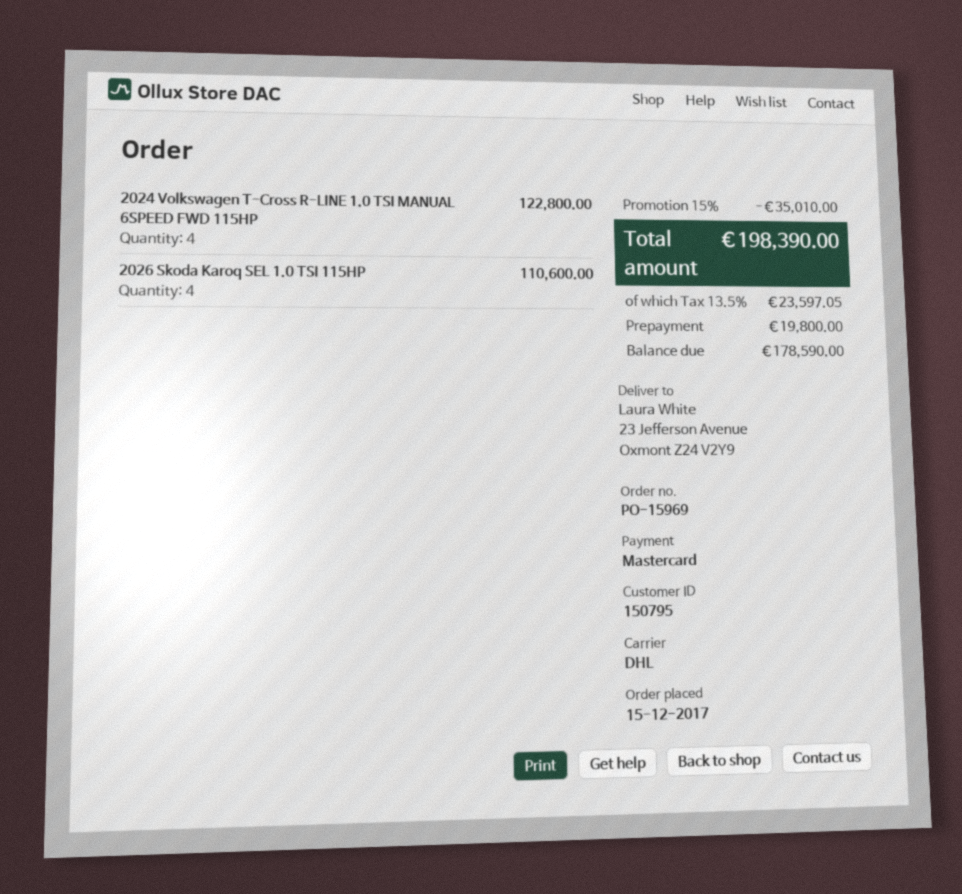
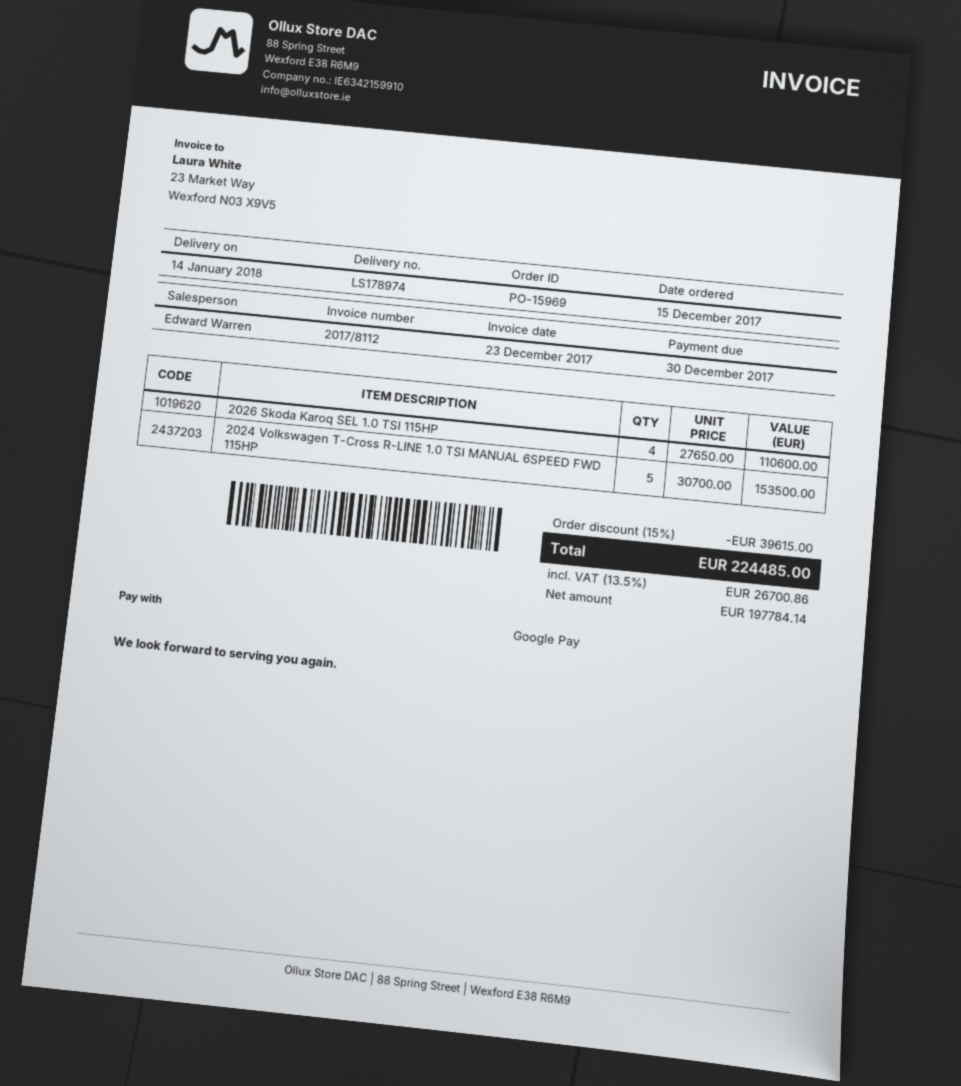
payment method: Mastercard -> Google Pay
2024 Volkswagen T-Cross R-LINE 1.0 TSI MANUAL 6SPEED FWD 115HP: 4 for 122800.00 -> 5 for 153500.00
discount: 15% = 35010.00 -> 15% = 39615.00
tax: 13.5% = 23597.05 -> 13.5% = 26700.86
total: 198390.00 -> 224485.00

